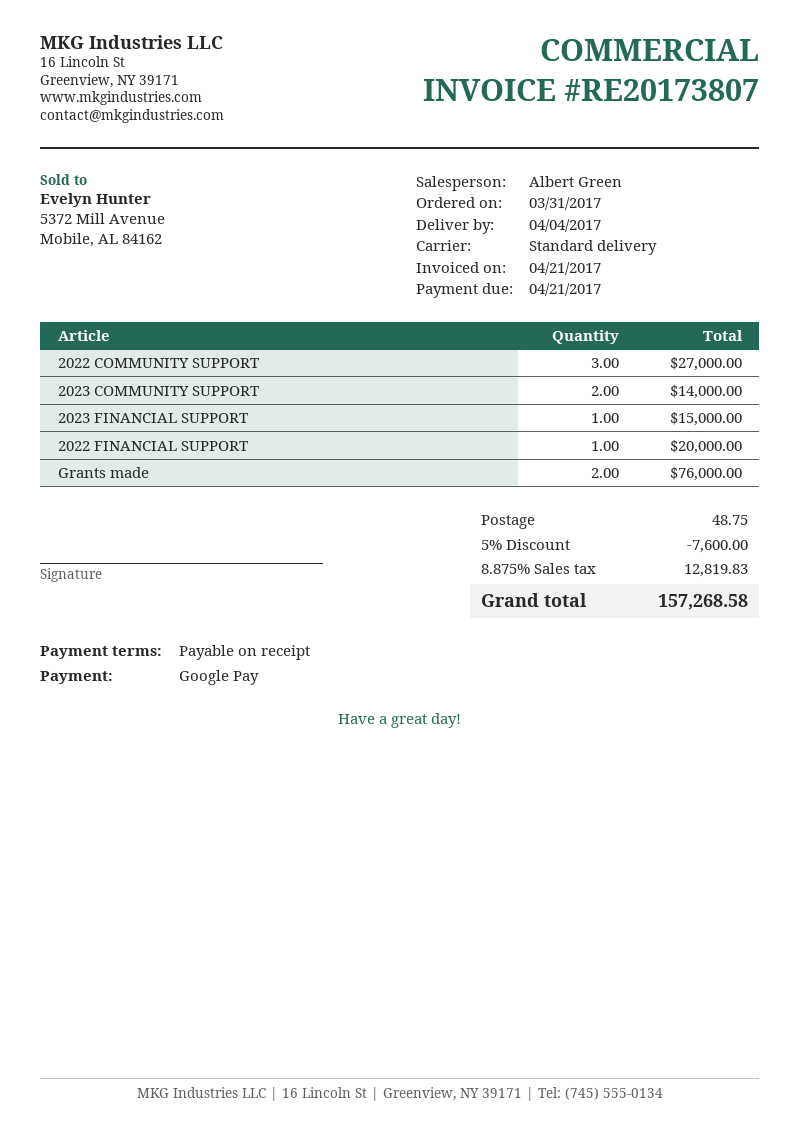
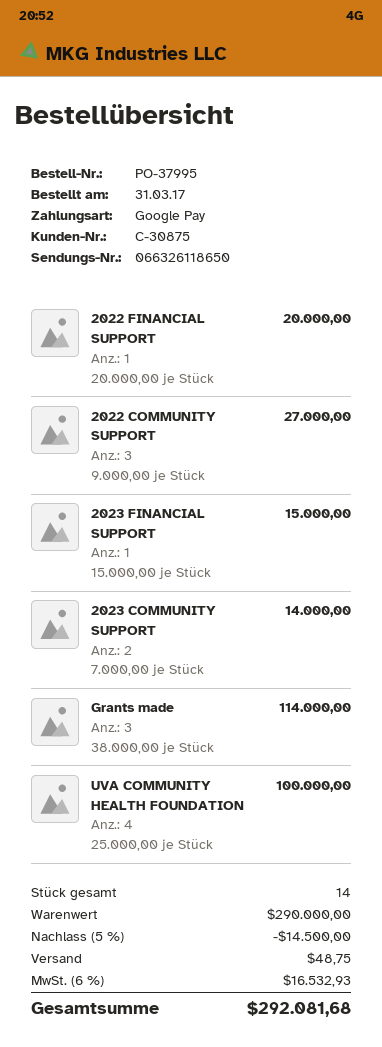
Grants made: 2 for 76000.00 -> 3 for 114000.00
UVA COMMUNITY HEALTH FOUNDATION: none -> 4 for 100000.00
discount: 5% = 7600.00 -> 5% = 14500.00
tax: 8.875% = 12819.83 -> 6% = 16532.93
total: 157268.58 -> 292081.68

